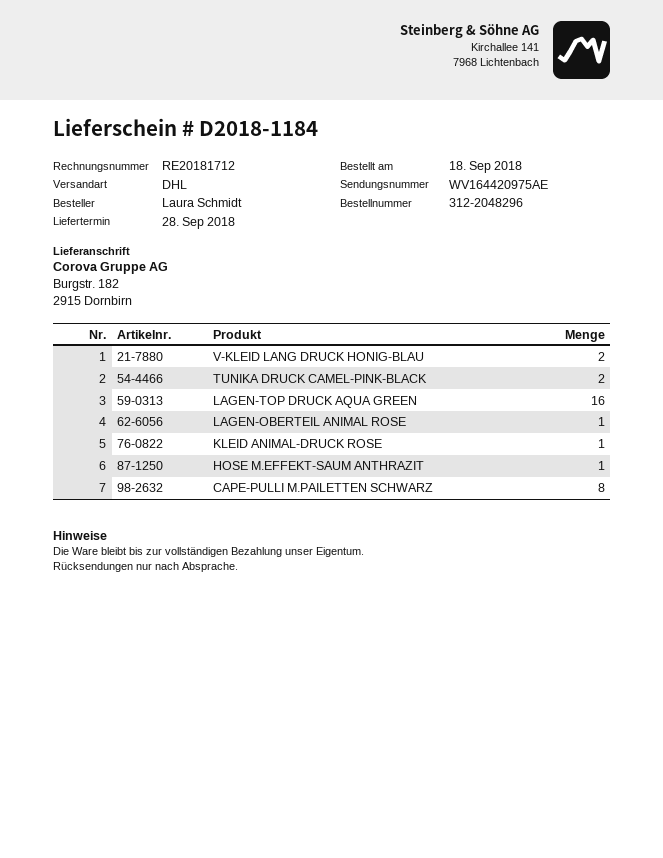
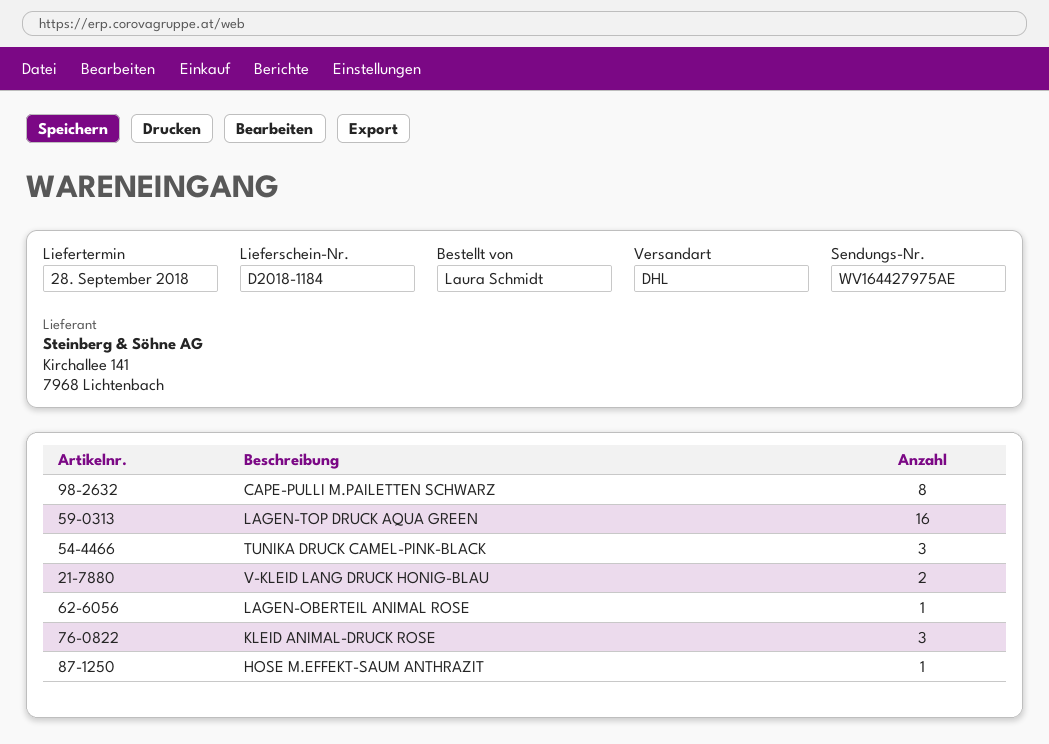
tracking number: WV164420975AE -> WV164427975AE
TUNIKA DRUCK CAMEL-PINK-BLACK: 2 -> 3
KLEID ANIMAL-DRUCK ROSE: 1 -> 3

